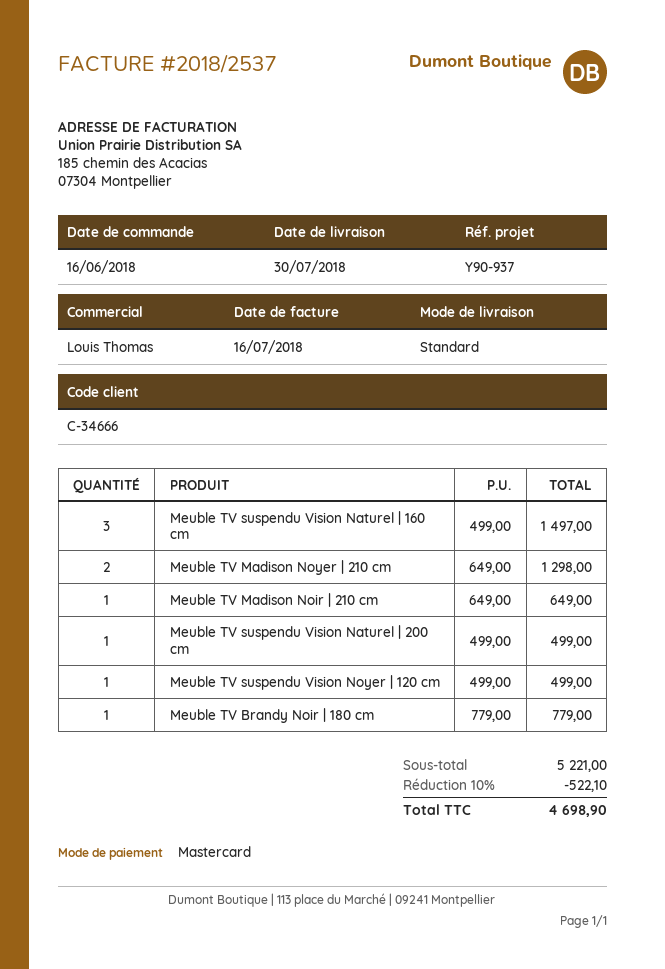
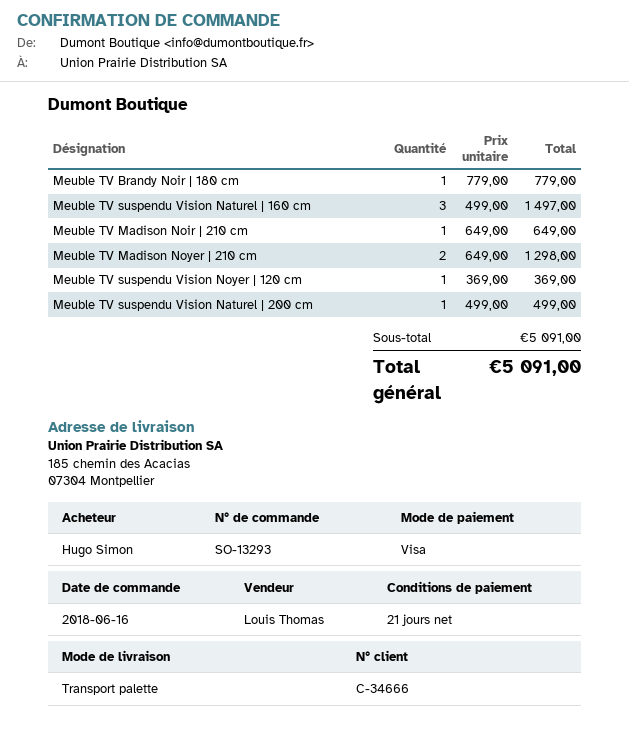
payment method: Mastercard -> Visa
shipping method: standard -> pallet freight
Meuble TV suspendu Vision Noyer | 120 cm: 1 x 499.00 = 499.00 -> 1 x 369.00 = 369.00
subtotal: 5221.00 -> 5091.00
discount: 10% = 522.10 -> none
total: 4698.90 -> 5091.00

